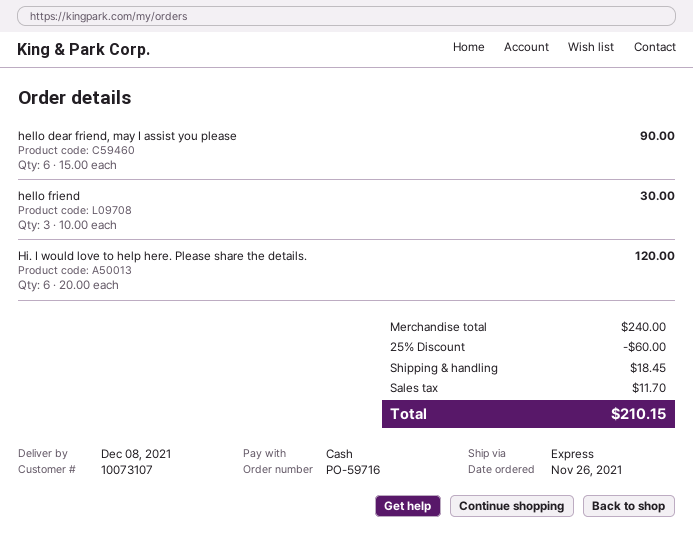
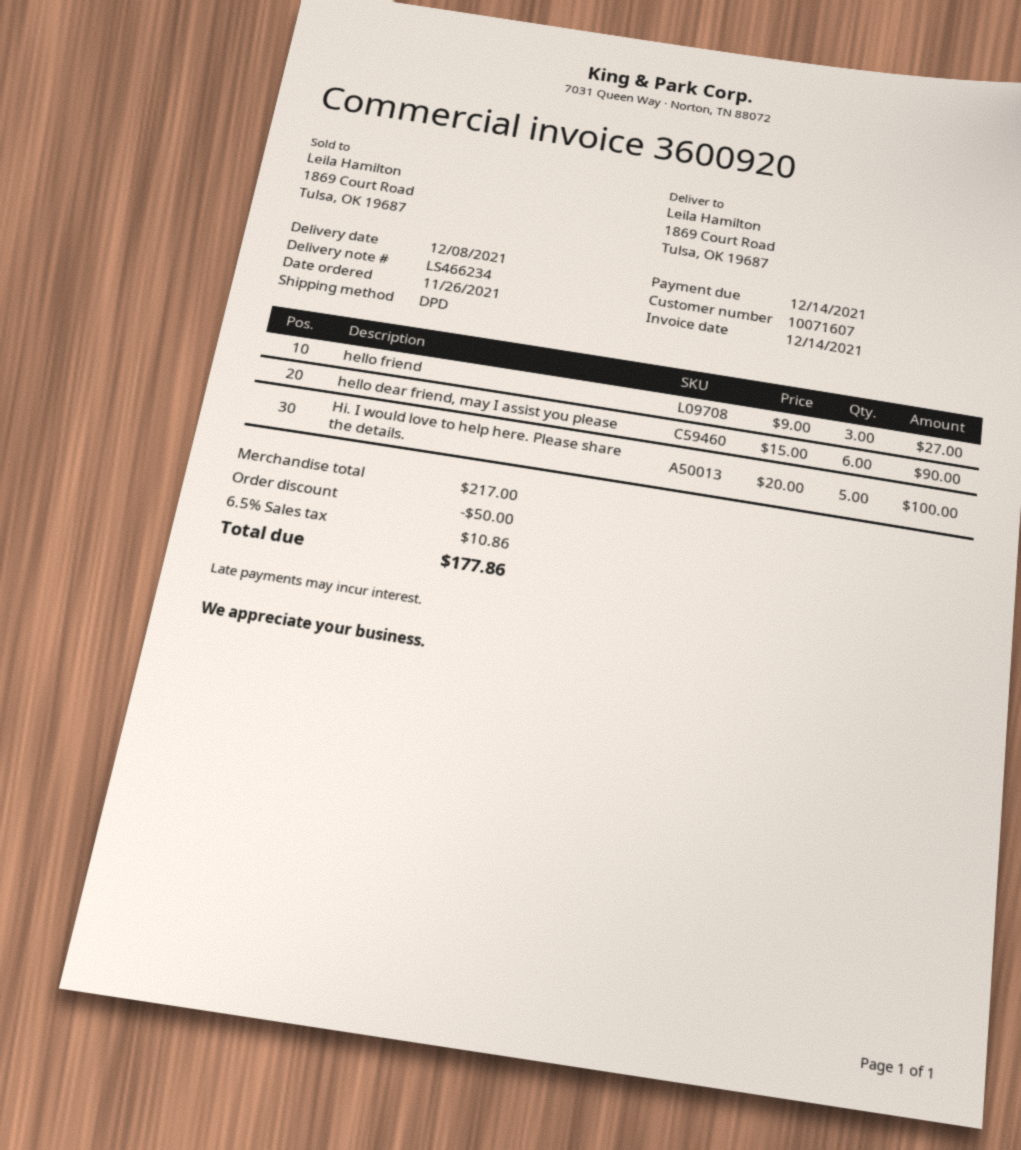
customer number: 10073107 -> 10071607
shipping method: express -> DPD
hello friend: 3 x 10.00 = 30.00 -> 3 x 9.00 = 27.00
Hi. I would love to help here. Please share the details.: 6 x 20.00 = 120.00 -> 5 x 20.00 = 100.00
subtotal: 240.00 -> 217.00
discount: 60.00 -> 50.00
shipping: 18.45 -> none
tax: 11.70 -> 10.86
total: 210.15 -> 177.86

